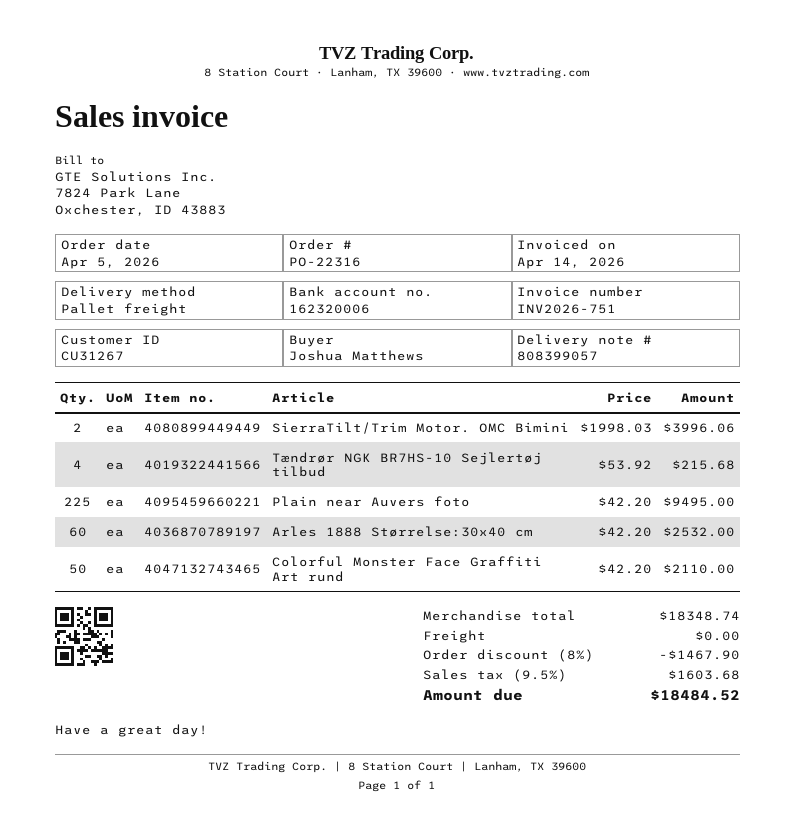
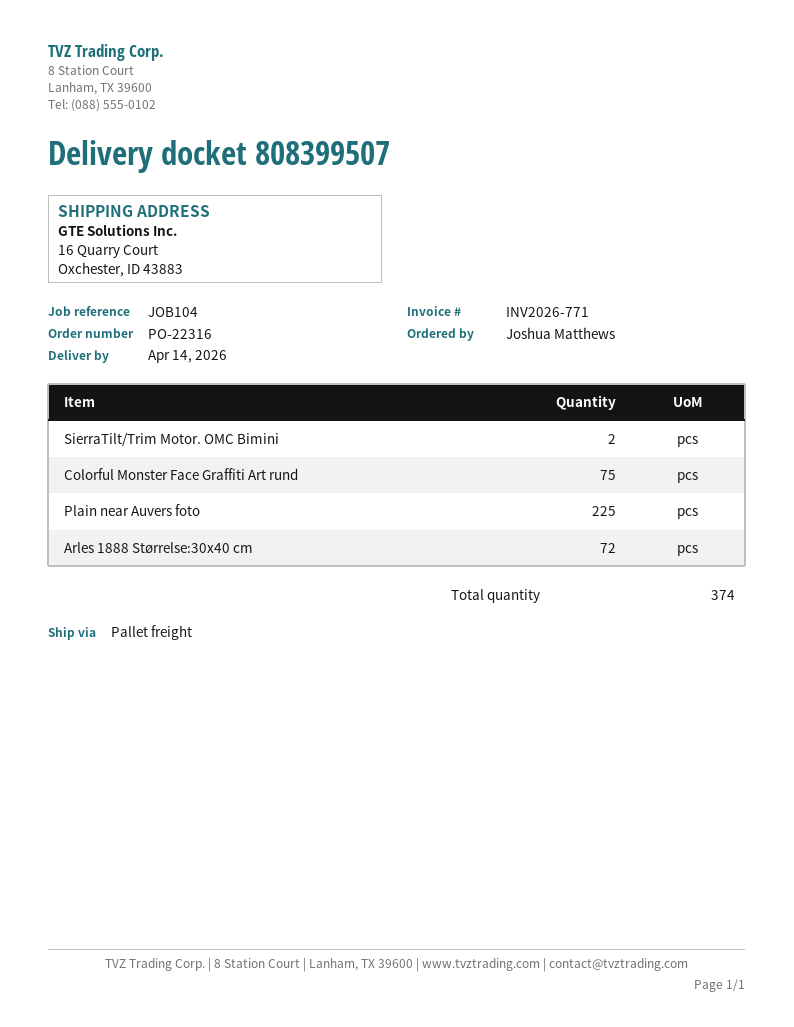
delivery note number: 808399057 -> 808399507
invoice number: INV2026-751 -> INV2026-771
Tændrør NGK BR7HS-10 Sejlertøj tilbud: 4 -> none
Arles 1888 Størrelse:30x40 cm: 60 -> 72
Colorful Monster Face Graffiti Art rund: 50 -> 75

